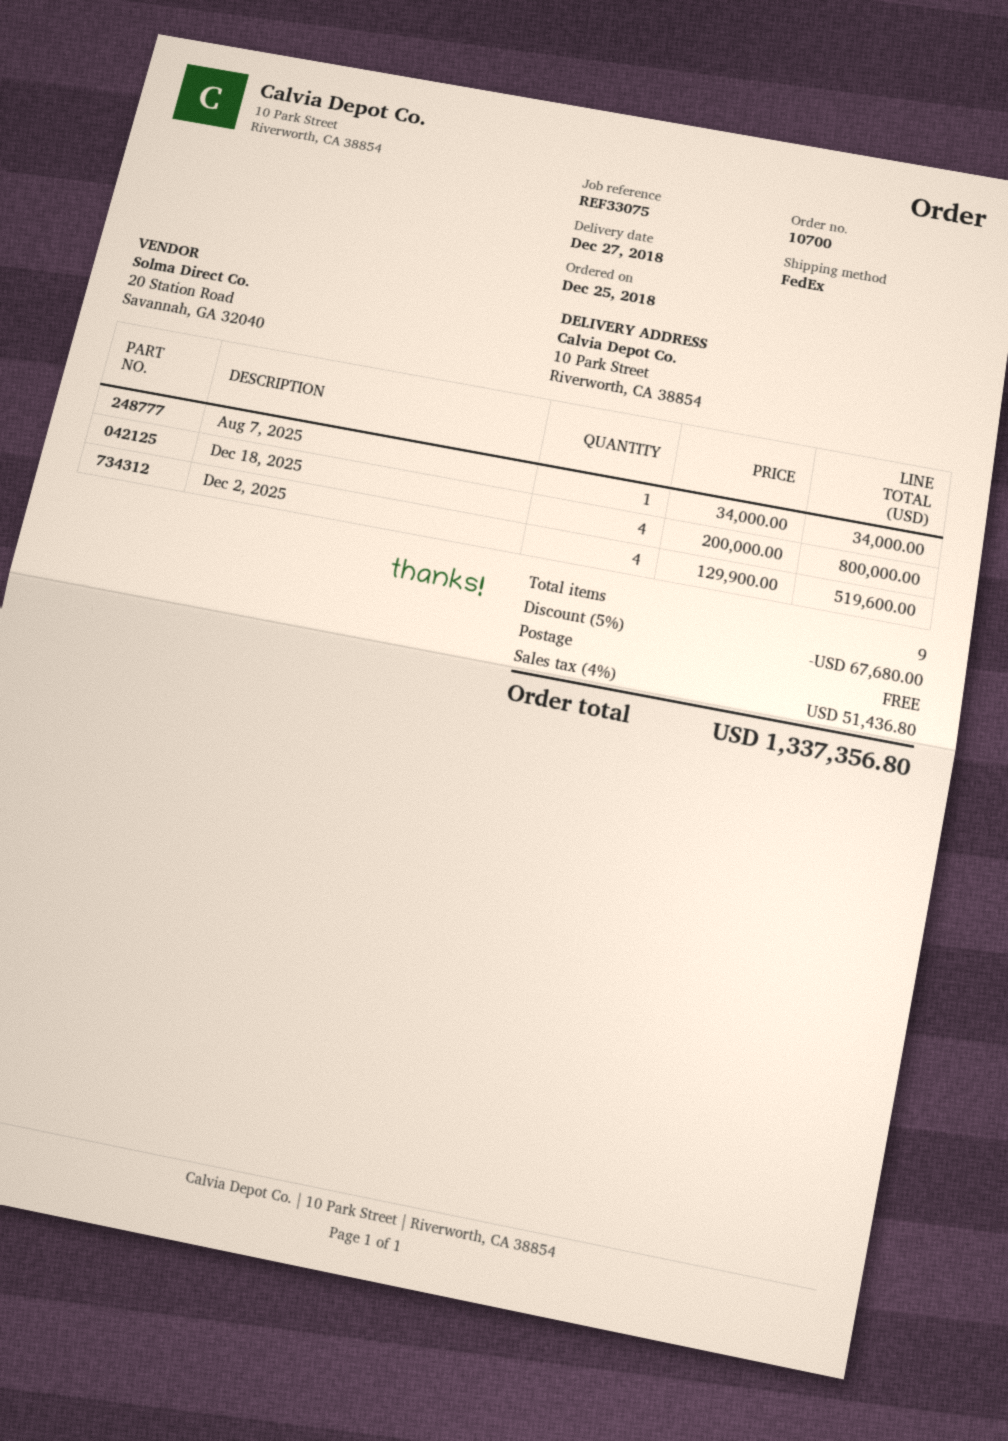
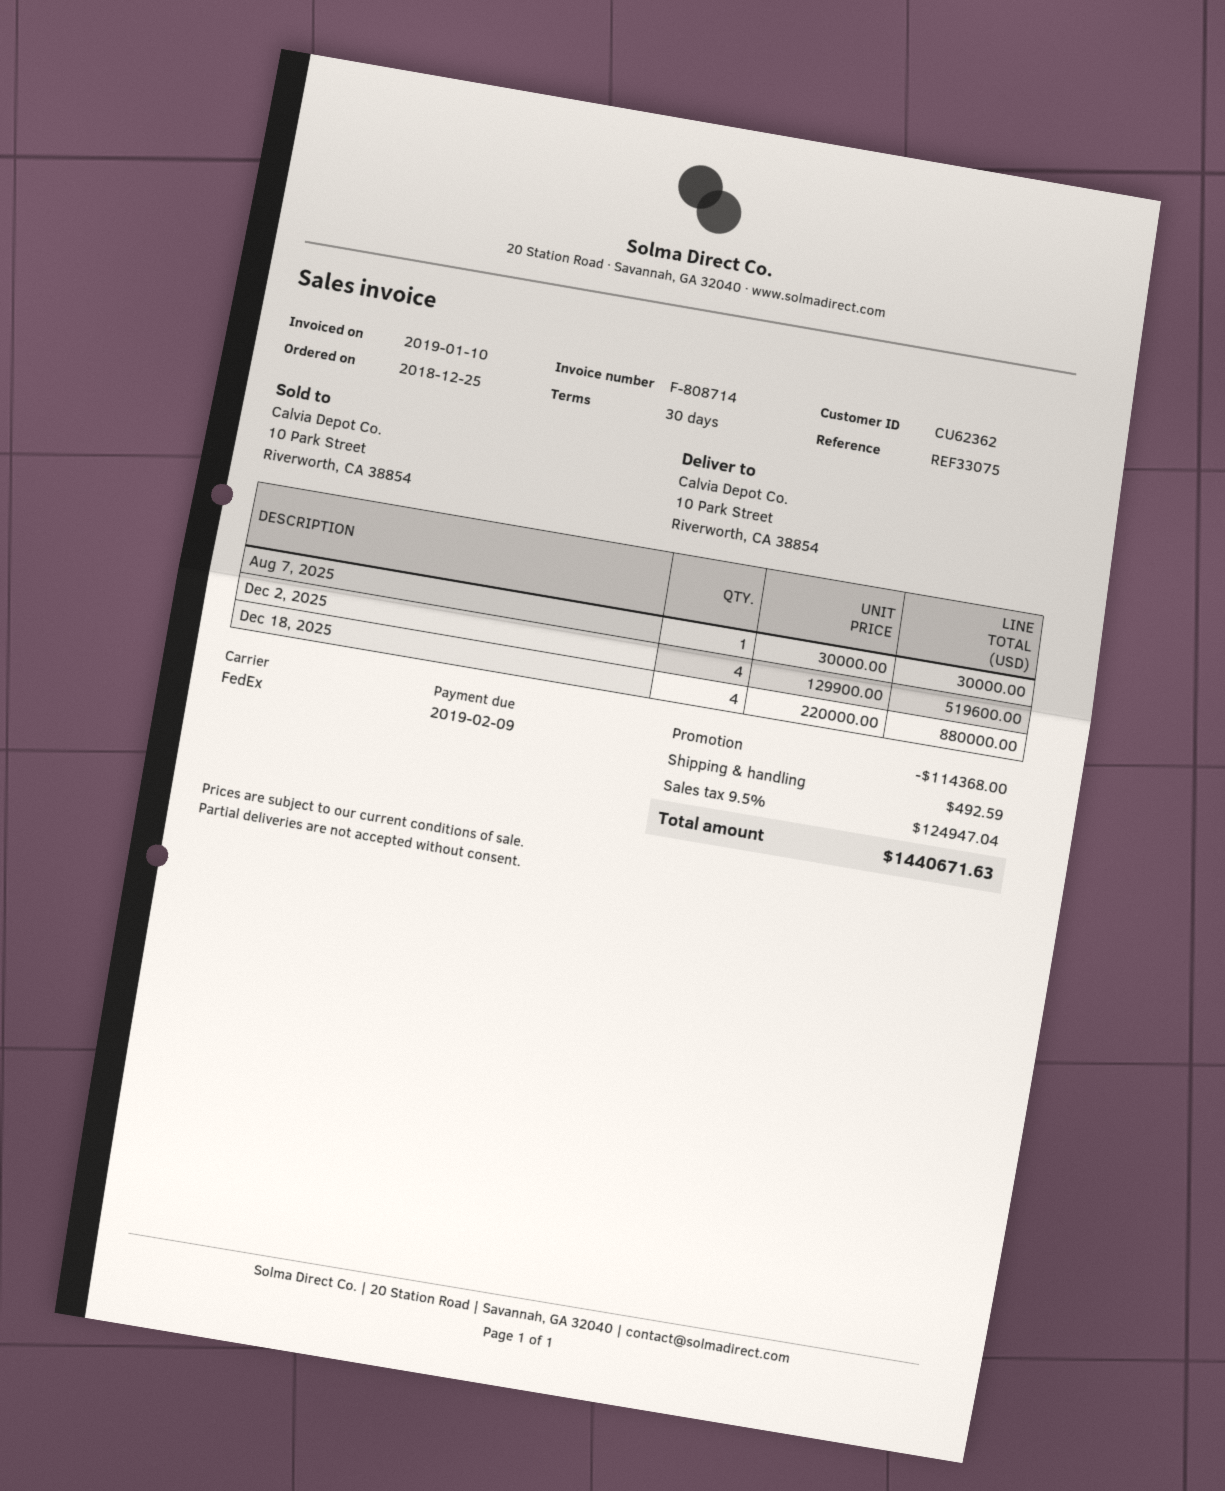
Aug 7, 2025: 1 x 34000.00 = 34000.00 -> 1 x 30000.00 = 30000.00
Dec 18, 2025: 4 x 200000.00 = 800000.00 -> 4 x 220000.00 = 880000.00
discount: 67680.00 -> 114368.00
shipping: 0.00 -> 492.59
tax: 4% = 51436.80 -> 9.5% = 124947.04
total: 1337356.80 -> 1440671.63

